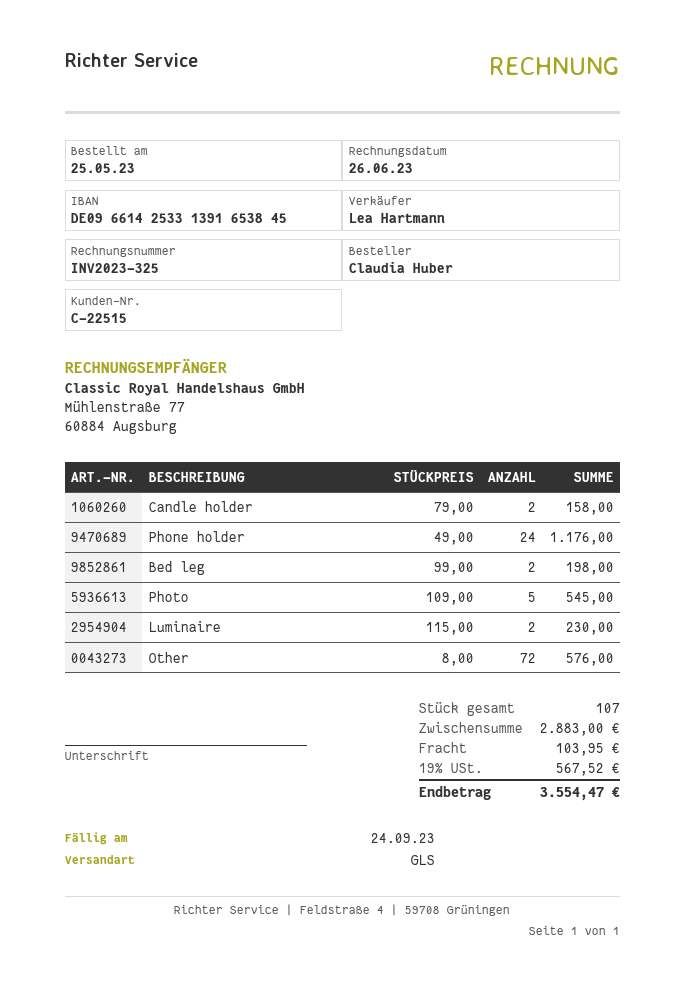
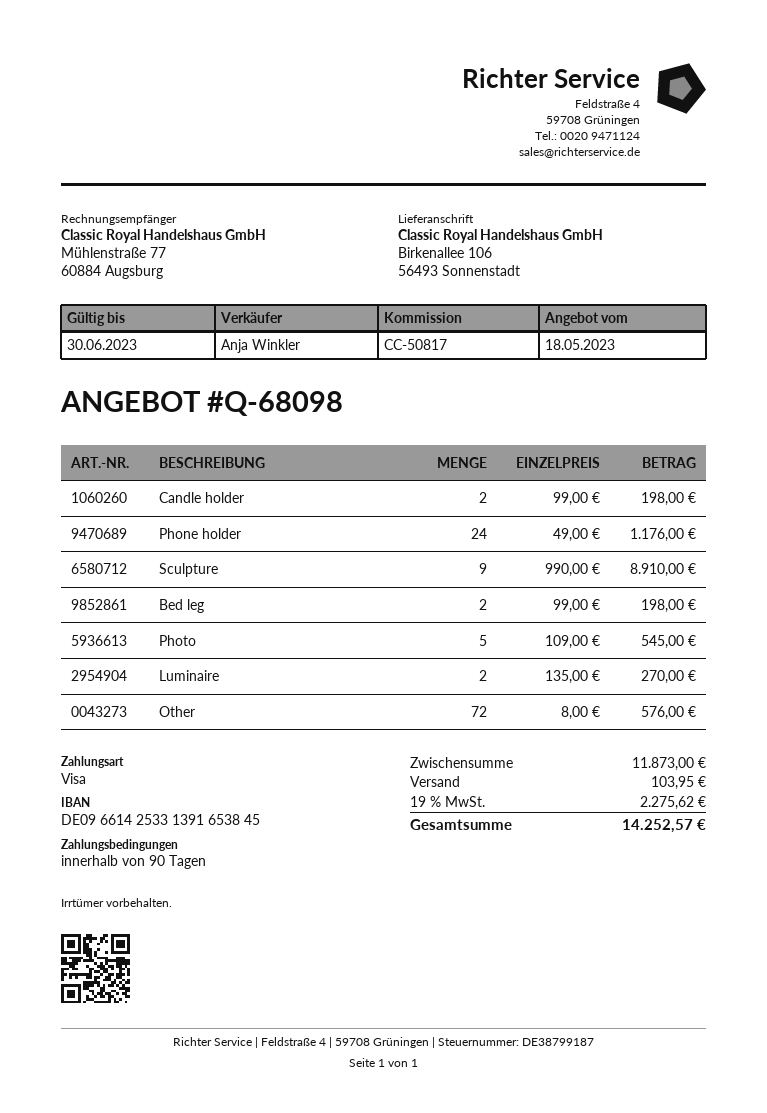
sales rep: Lea Hartmann -> Anja Winkler
Candle holder: 2 x 79.00 = 158.00 -> 2 x 99.00 = 198.00
Luminaire: 2 x 115.00 = 230.00 -> 2 x 135.00 = 270.00
Sculpture: none -> 9 x 990.00 = 8910.00
subtotal: 2883.00 -> 11873.00
tax: 19% = 567.52 -> 19% = 2275.62
total: 3554.47 -> 14252.57

